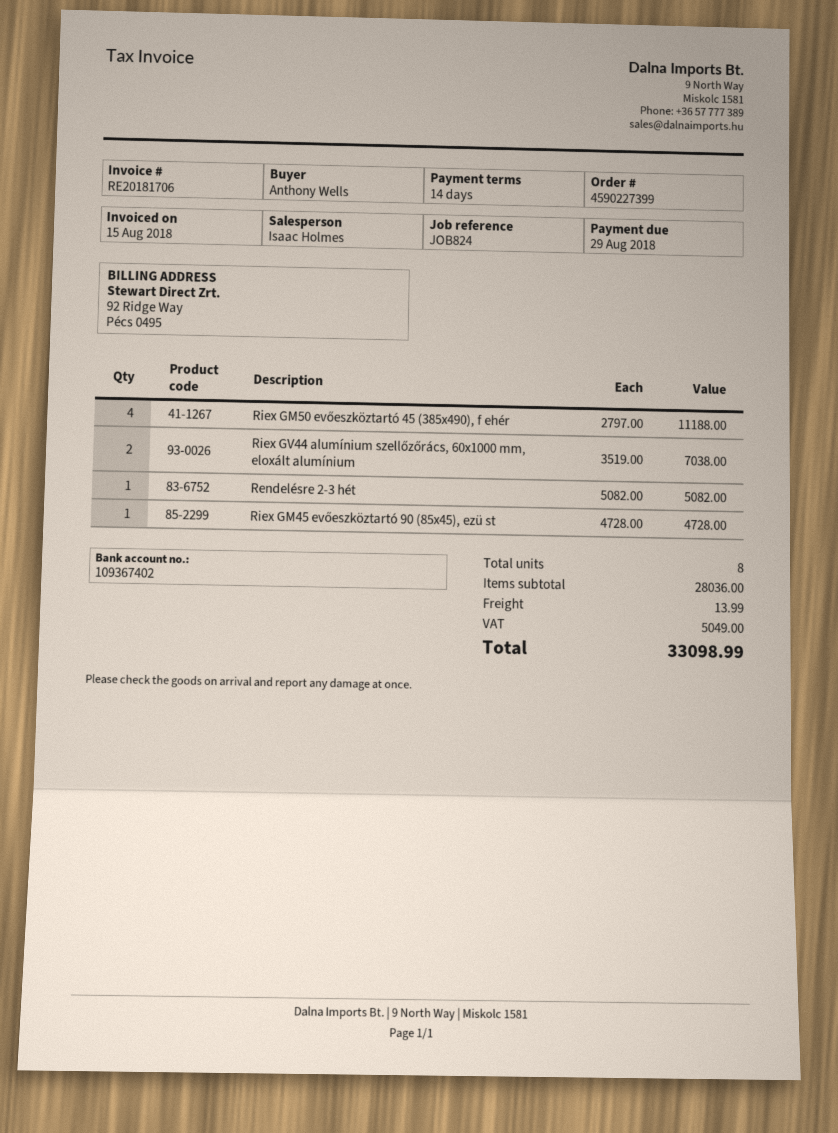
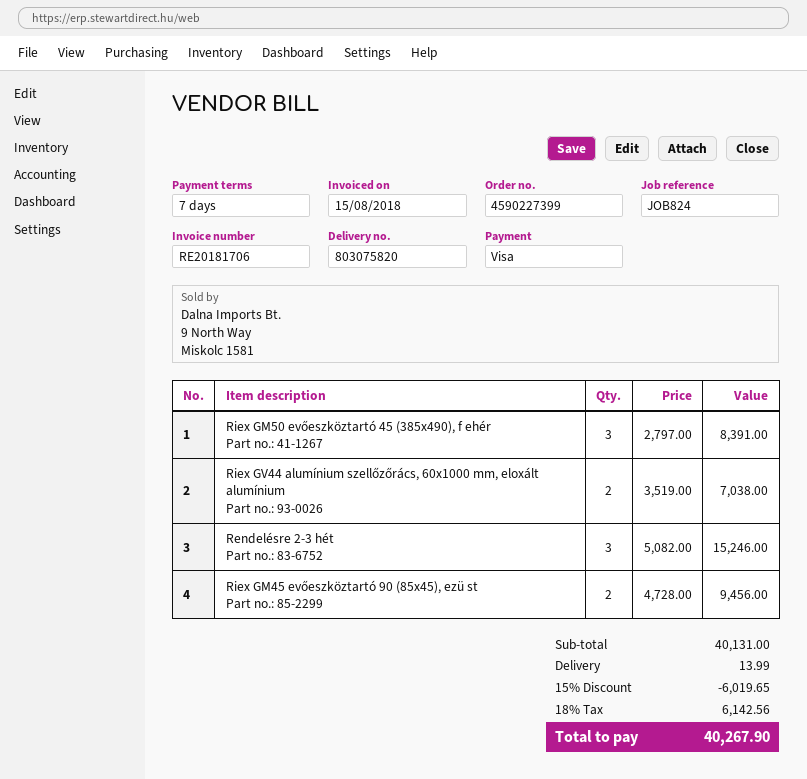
payment terms: 14 days -> 7 days
Riex GM50 evőeszköztartó 45 (385x490), f ehér: 4 x 2797.00 = 11188.00 -> 3 x 2797.00 = 8391.00
Rendelésre 2-3 hét: 1 x 5082.00 = 5082.00 -> 3 x 5082.00 = 15246.00
Riex GM45 evőeszköztartó 90 (85x45), ezü st: 1 x 4728.00 = 4728.00 -> 2 x 4728.00 = 9456.00
subtotal: 28036.00 -> 40131.00
discount: none -> 15% = 6019.65
tax: 5049.00 -> 6142.56
total: 33098.99 -> 40267.90

